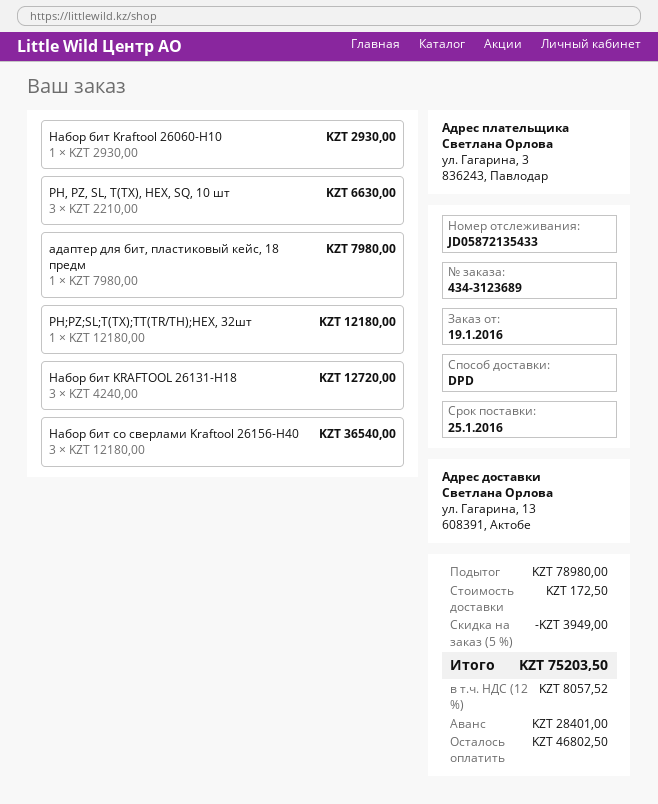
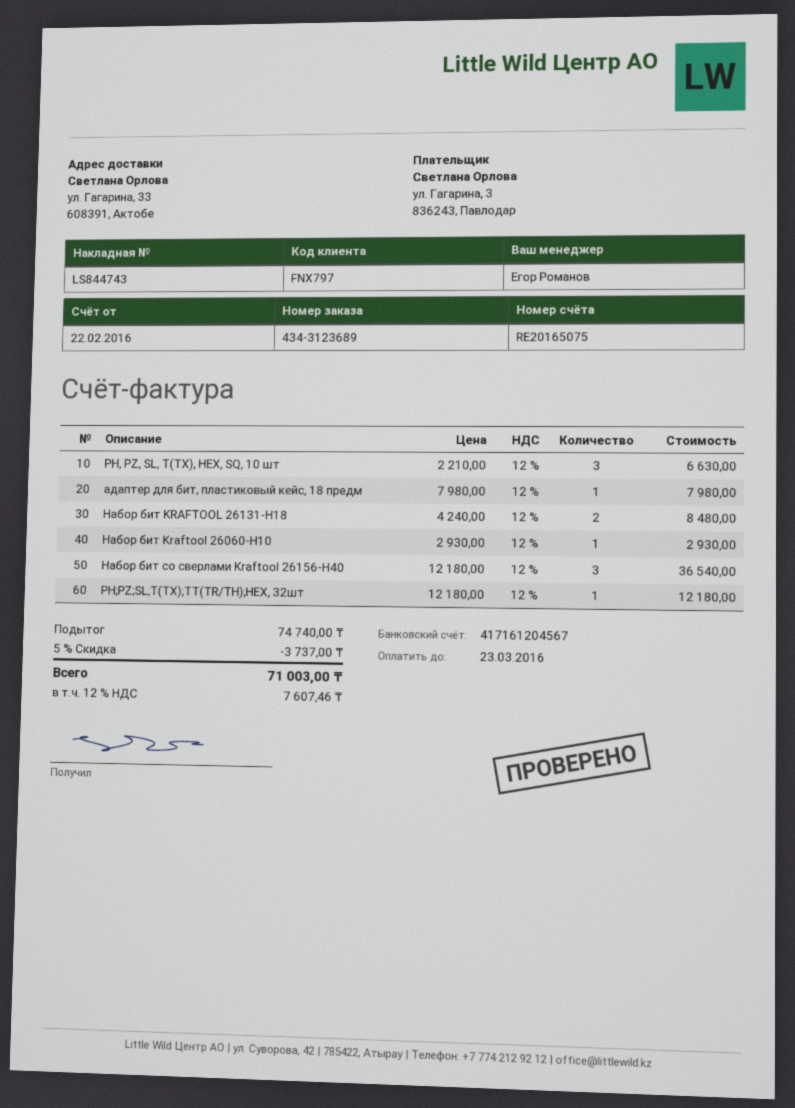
ship to: ул. Гагарина, 13, 608391, Актобе -> ул. Гагарина, 33, 608391, Актобе
Набор бит KRAFTOOL 26131-H18: 3 x 4240.00 = 12720.00 -> 2 x 4240.00 = 8480.00
subtotal: 78980.00 -> 74740.00
discount: 5% = 3949.00 -> 5% = 3737.00
shipping: 172.50 -> none
tax: 12% = 8057.52 -> 12% = 7607.46
total: 75203.50 -> 71003.00

